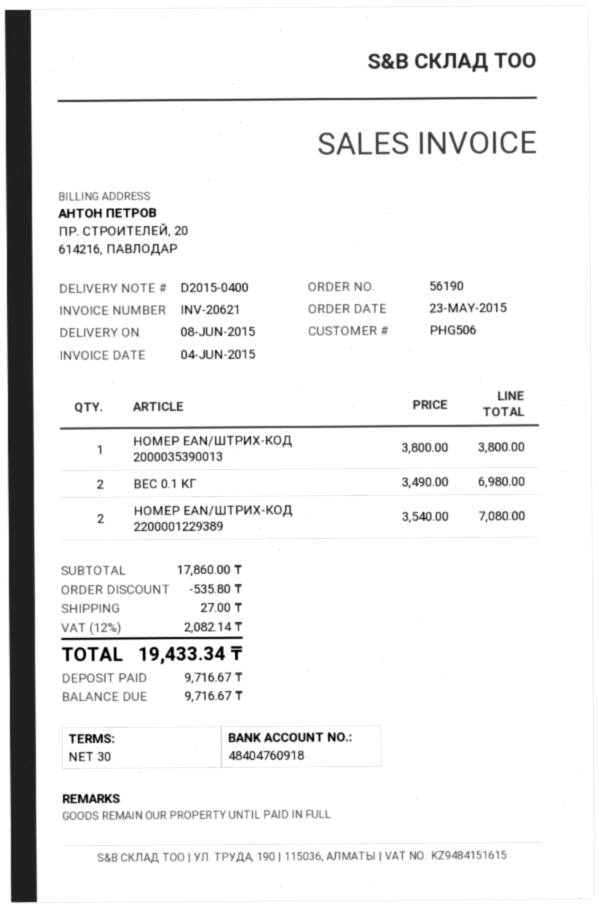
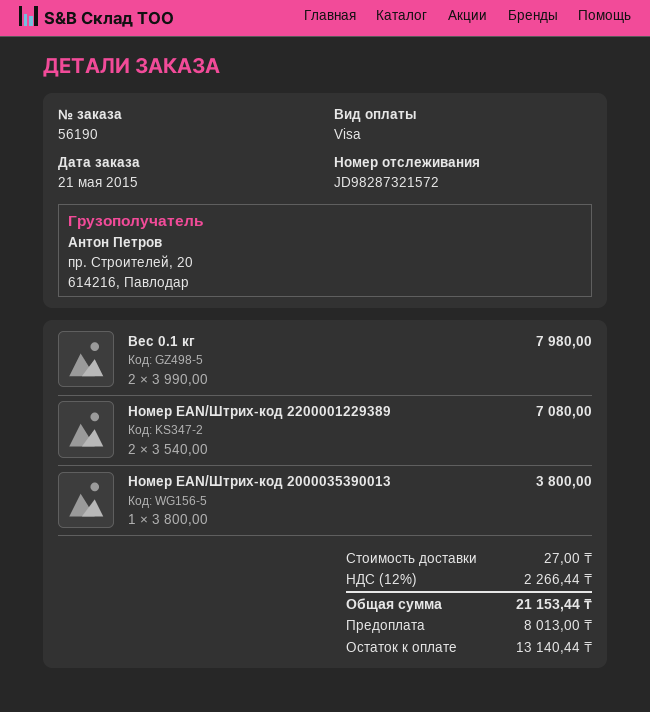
order date: 2015-05-23 -> 2015-05-21
ВЕС 0.1 КГ: 2 x 3490.00 = 6980.00 -> 2 x 3990.00 = 7980.00
discount: 535.80 -> none
tax: 12% = 2082.14 -> 12% = 2266.44
total: 19433.34 -> 21153.44
deposit: 9716.67 -> 8013.00
balance: 9716.67 -> 13140.44

